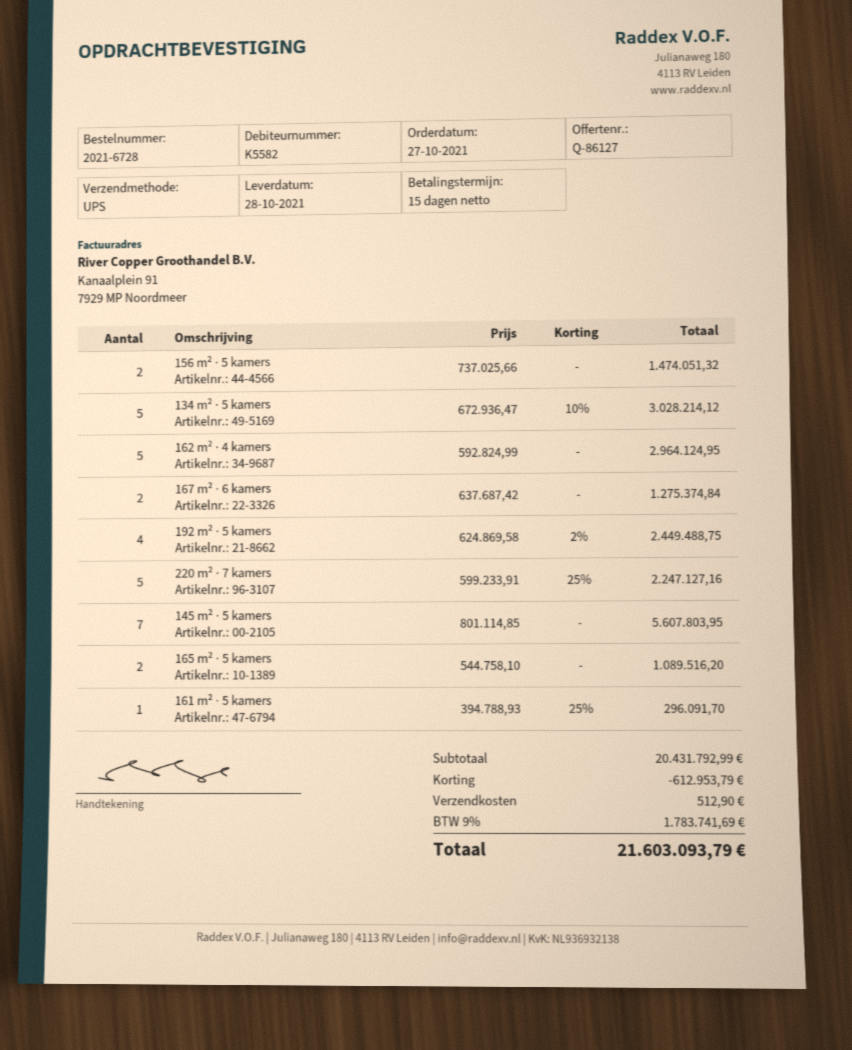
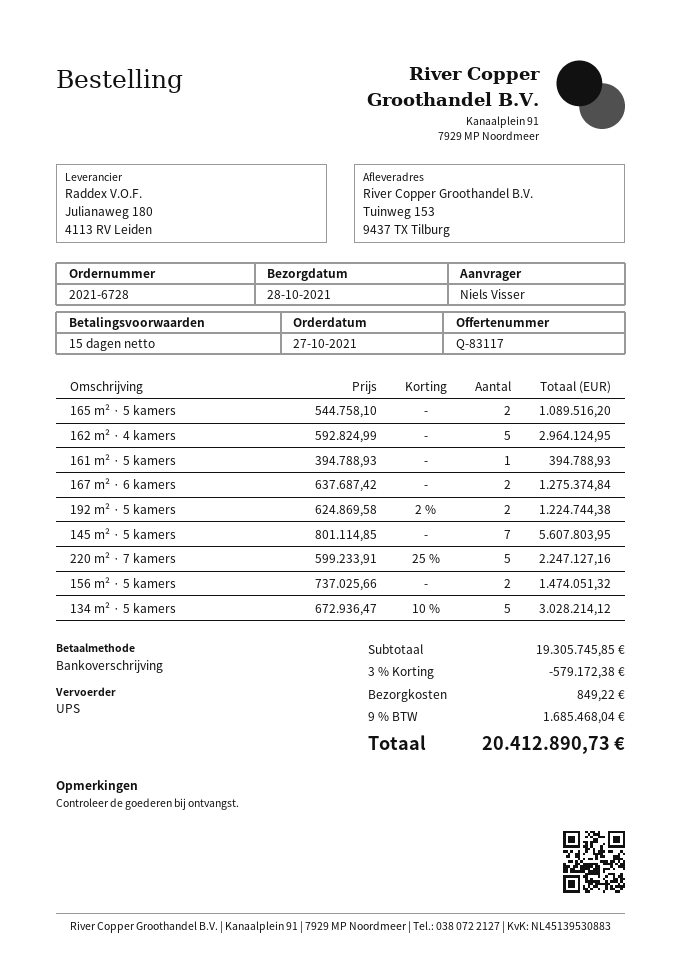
quote number: Q-86127 -> Q-83117
192 m² · 5 kamers: 4 x 624869.58 - 2% = 2449488.75 -> 2 x 624869.58 - 2% = 1224744.38
161 m² · 5 kamers: 1 x 394788.93 - 25% = 296091.70 -> 1 x 394788.93 = 394788.93
subtotal: 20431792.99 -> 19305745.85
discount: 612953.79 -> 579172.38
shipping: 512.90 -> 849.22
tax: 9% = 1783741.69 -> 9% = 1685468.04
total: 21603093.79 -> 20412890.73

